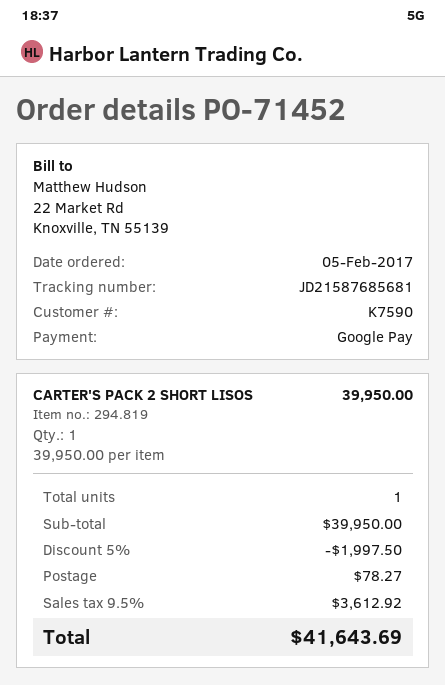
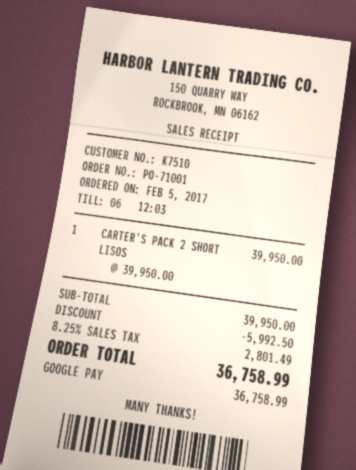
order number: PO-71452 -> PO-71001
customer number: K7590 -> K7510
discount: 1997.50 -> 5992.50
shipping: 78.27 -> none
tax: 9.5% = 3612.92 -> 8.25% = 2801.49
total: 41643.69 -> 36758.99

